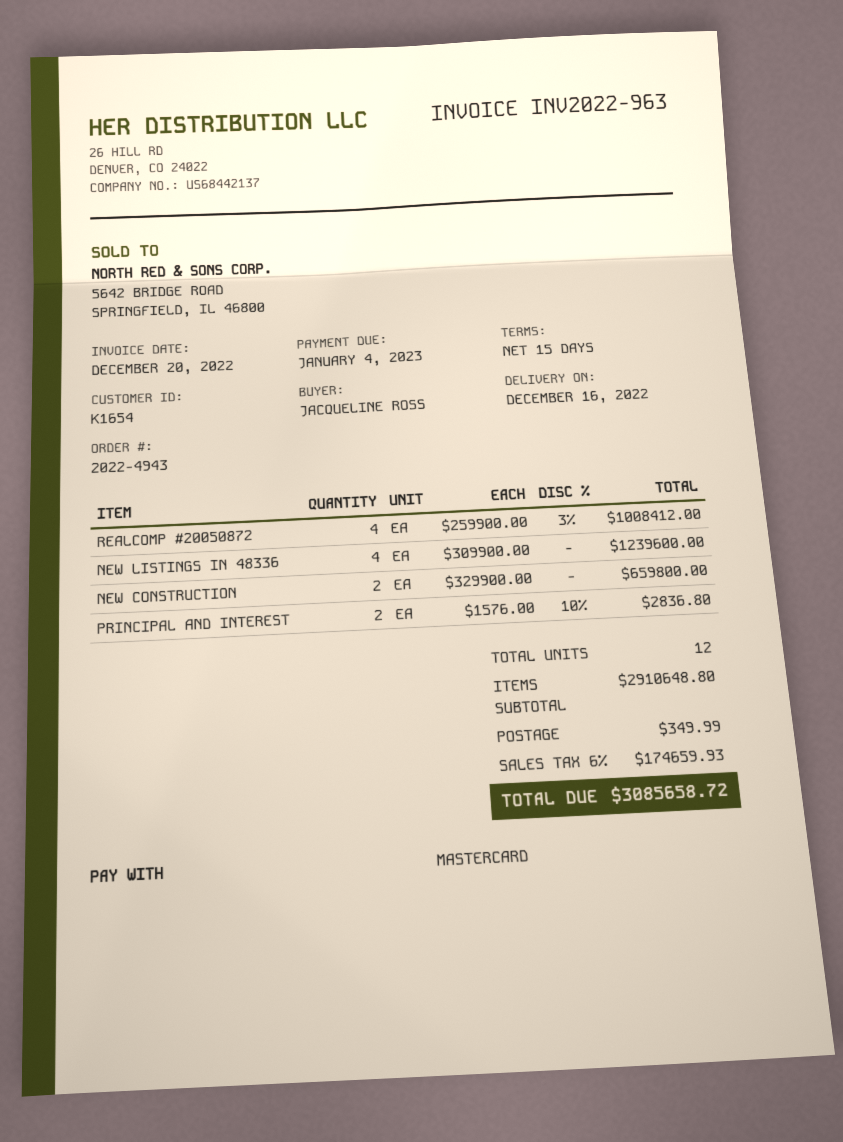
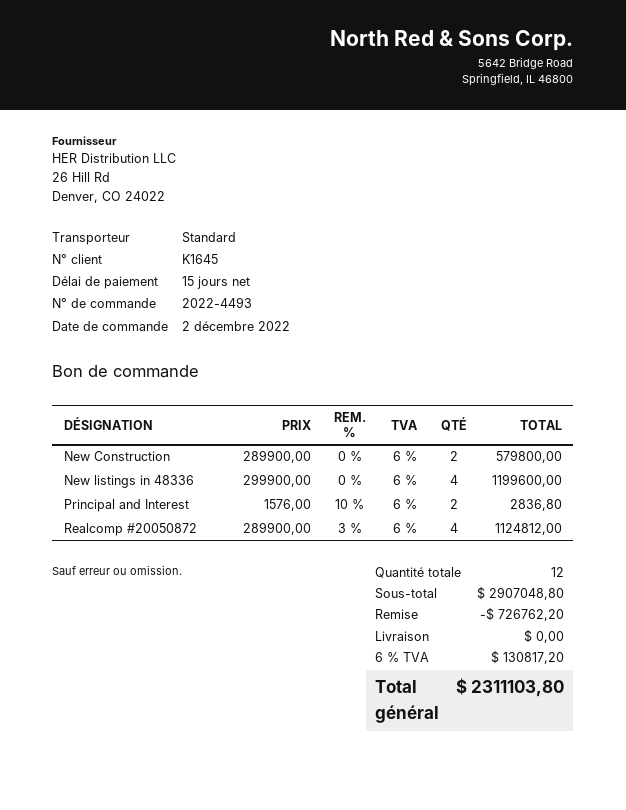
order number: 2022-4943 -> 2022-4493
customer number: K1654 -> K1645
REALCOMP #20050872: 4 x 259900.00 - 3% = 1008412.00 -> 4 x 289900.00 - 3% = 1124812.00
NEW LISTINGS IN 48336: 4 x 309900.00 = 1239600.00 -> 4 x 299900.00 = 1199600.00
NEW CONSTRUCTION: 2 x 329900.00 = 659800.00 -> 2 x 289900.00 = 579800.00
subtotal: 2910648.80 -> 2907048.80
discount: none -> 726762.20
shipping: 349.99 -> 0.00
tax: 6% = 174659.93 -> 6% = 130817.20
total: 3085658.72 -> 2311103.80

